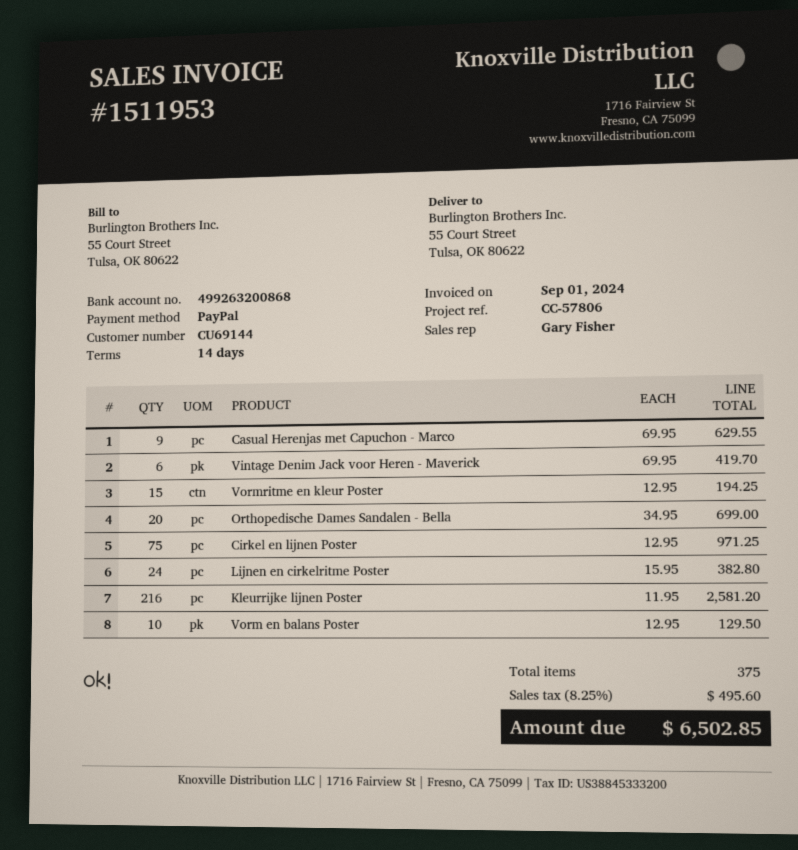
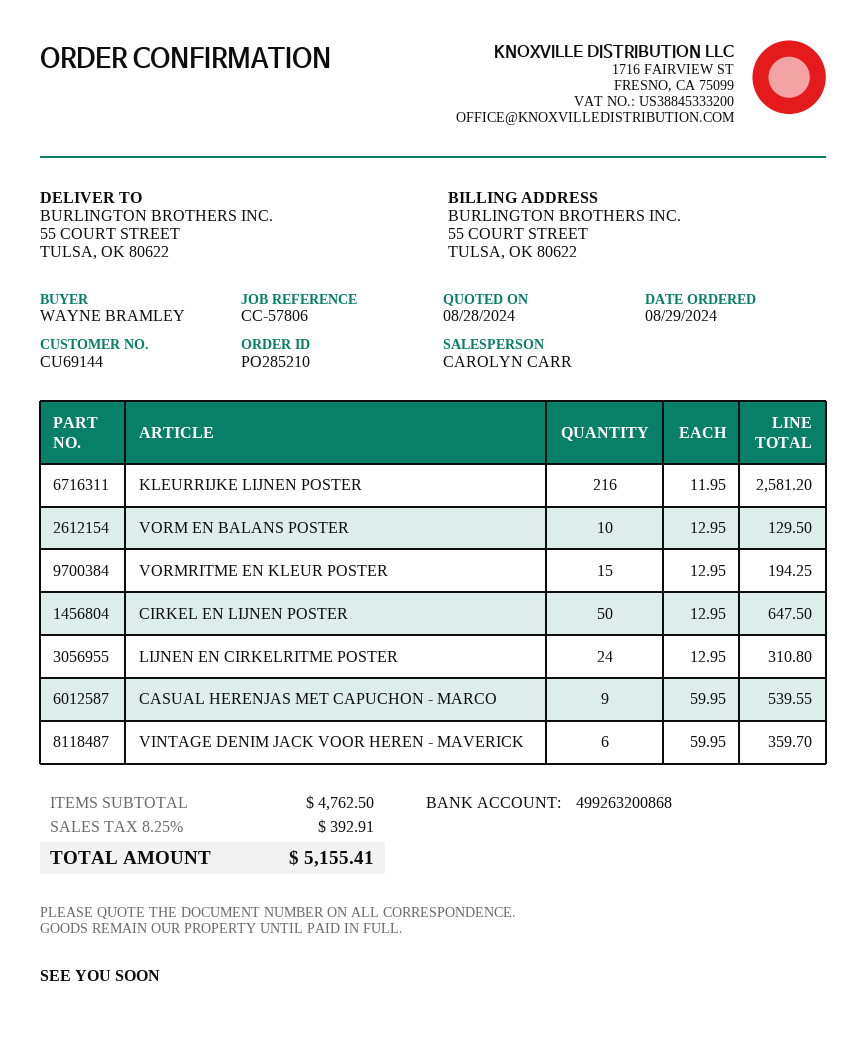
sales rep: Gary Fisher -> CAROLYN CARR
Casual Herenjas met Capuchon - Marco: 9 x 69.95 = 629.55 -> 9 x 59.95 = 539.55
Vintage Denim Jack voor Heren - Maverick: 6 x 69.95 = 419.70 -> 6 x 59.95 = 359.70
Orthopedische Dames Sandalen - Bella: 20 x 34.95 = 699.00 -> none
Cirkel en lijnen Poster: 75 x 12.95 = 971.25 -> 50 x 12.95 = 647.50
Lijnen en cirkelritme Poster: 24 x 15.95 = 382.80 -> 24 x 12.95 = 310.80
tax: 8.25% = 495.60 -> 8.25% = 392.91
total: 6502.85 -> 5155.41

